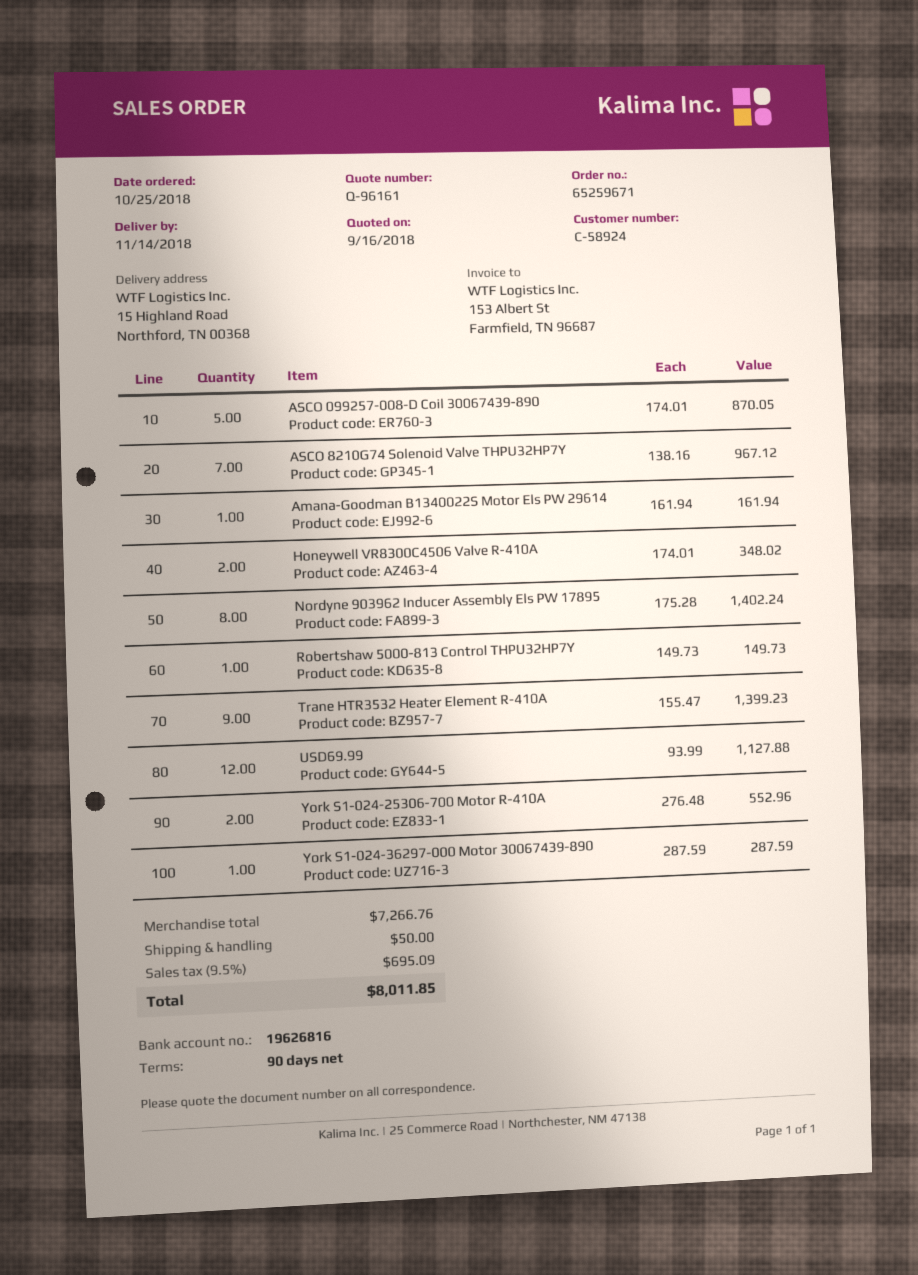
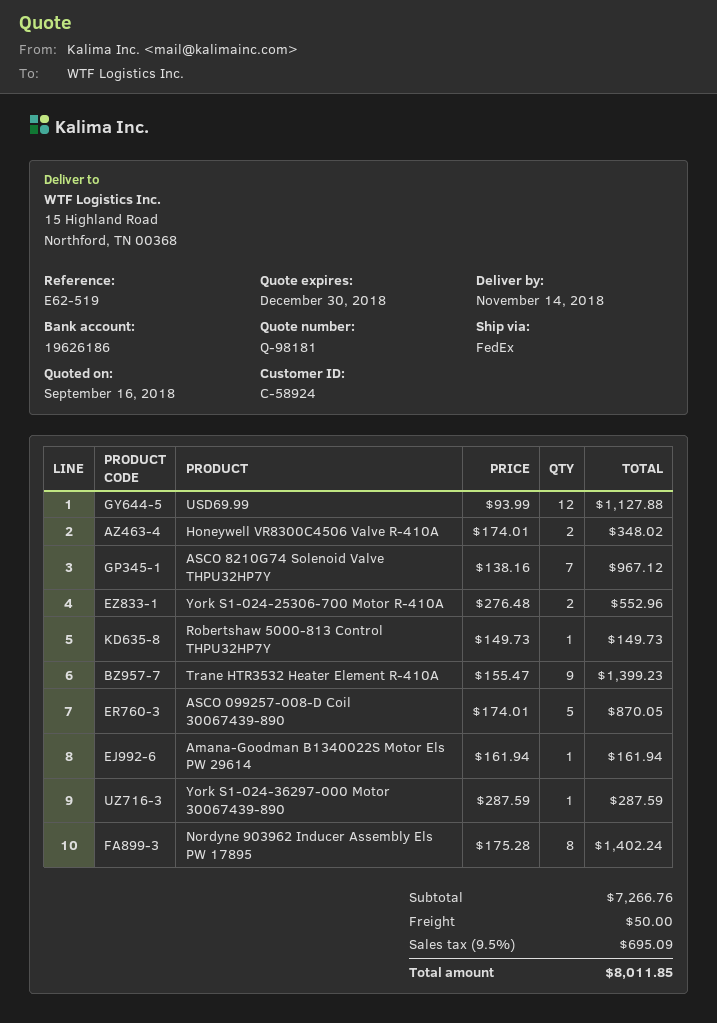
quote number: Q-96161 -> Q-98181
bank account: 19626816 -> 19626186

